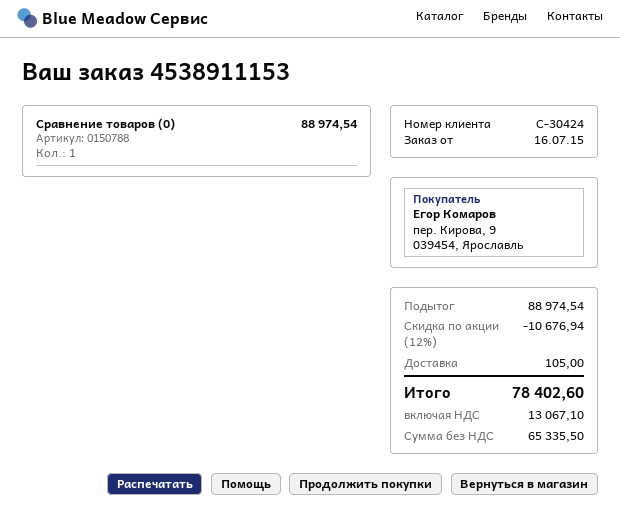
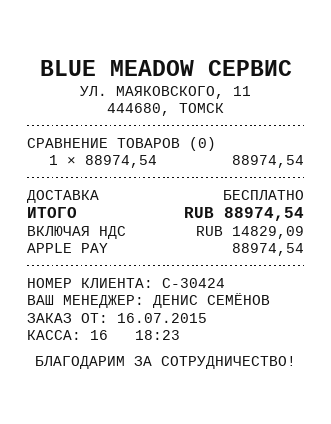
discount: 12% = 10676.94 -> none
shipping: 105.00 -> 0.00
tax: 13067.10 -> 14829.09
total: 78402.60 -> 88974.54

